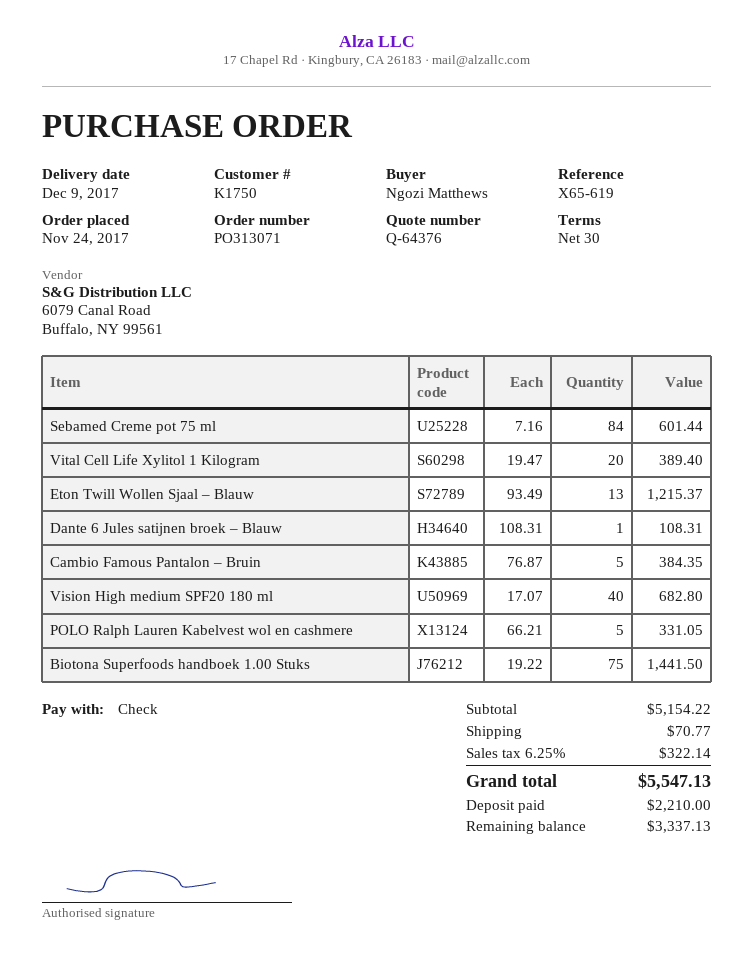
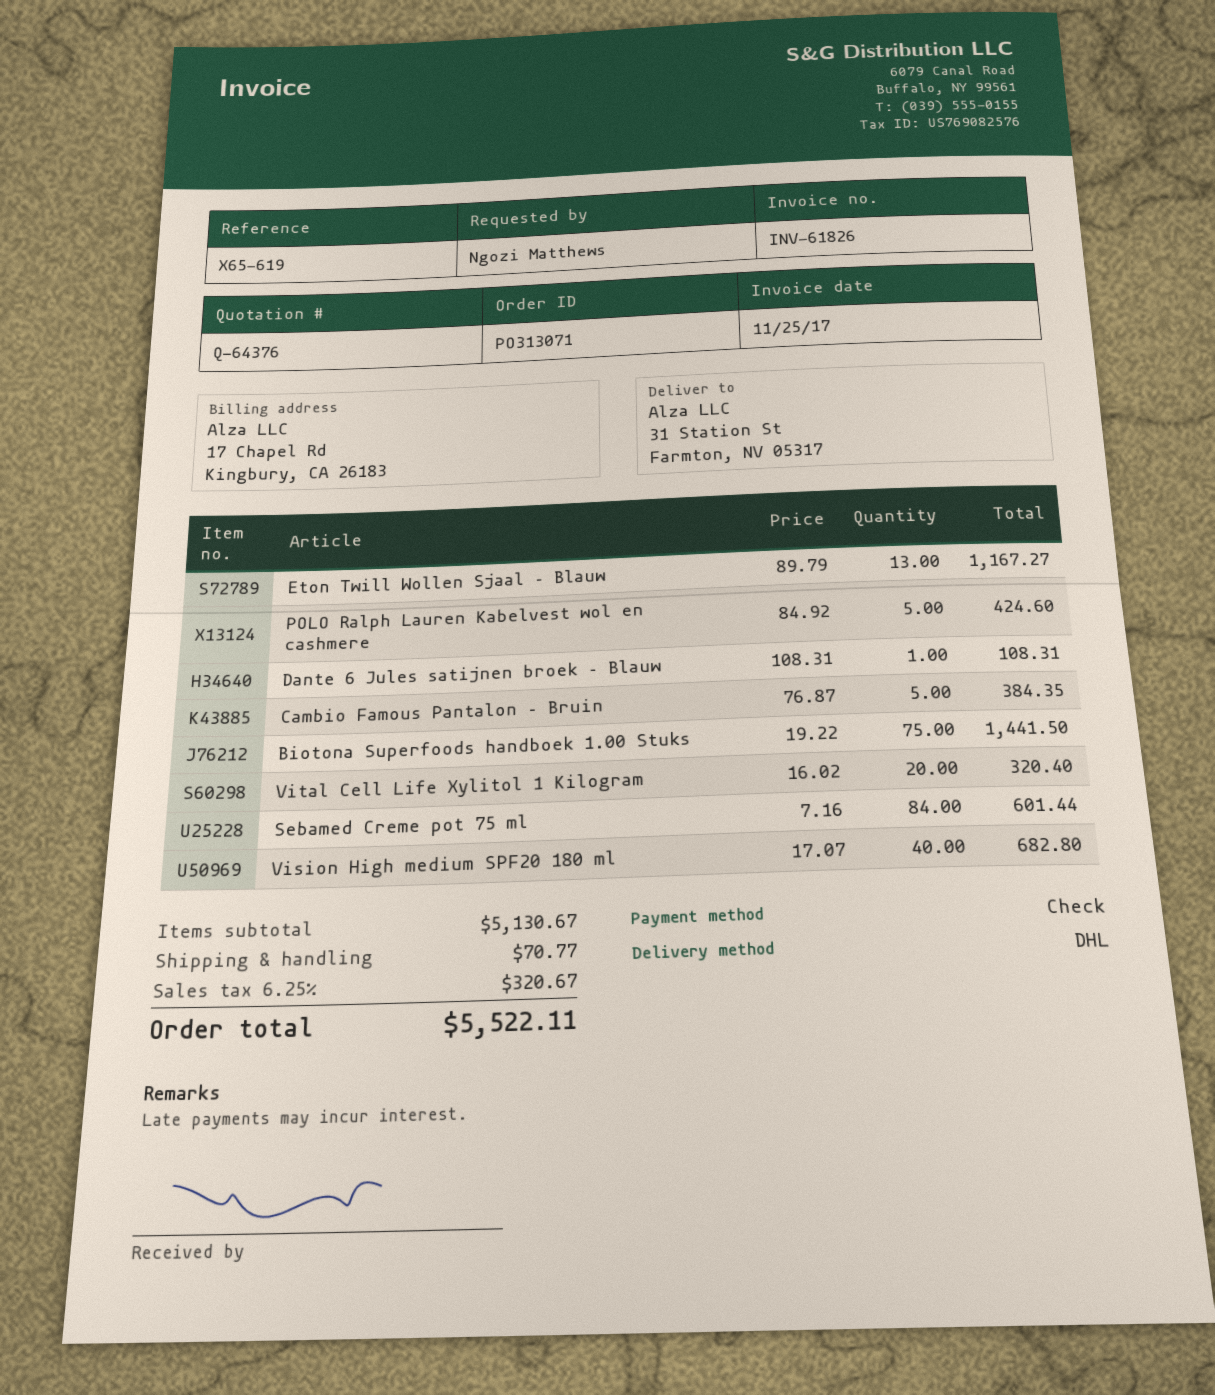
Vital Cell Life Xylitol 1 Kilogram: 20 x 19.47 = 389.40 -> 20 x 16.02 = 320.40
Eton Twill Wollen Sjaal – Blauw: 13 x 93.49 = 1215.37 -> 13 x 89.79 = 1167.27
POLO Ralph Lauren Kabelvest wol en cashmere: 5 x 66.21 = 331.05 -> 5 x 84.92 = 424.60
subtotal: 5154.22 -> 5130.67
tax: 6.25% = 322.14 -> 6.25% = 320.67
total: 5547.13 -> 5522.11

